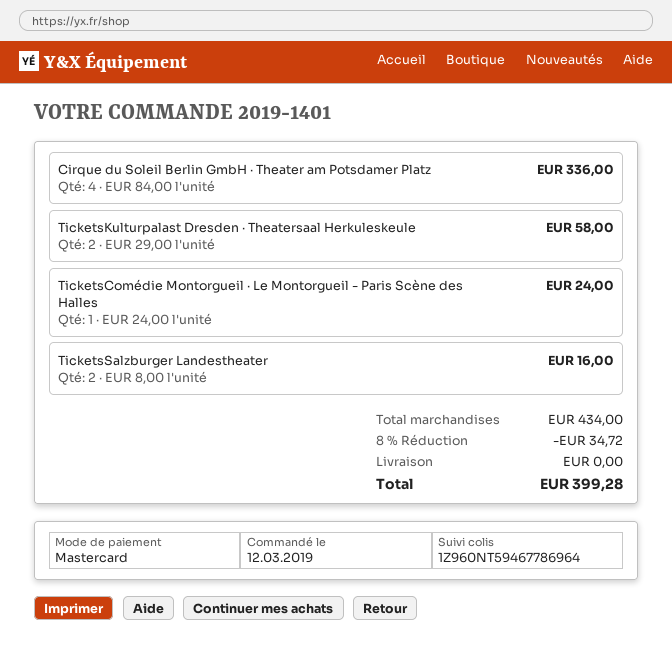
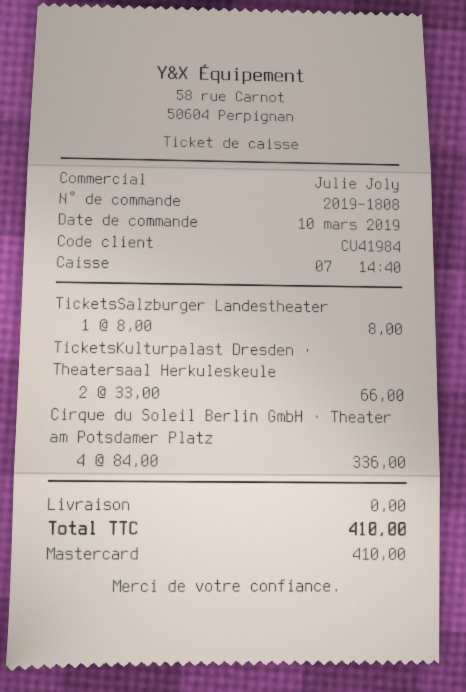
order number: 2019-1401 -> 2019-1808
order date: 2019-03-12 -> 2019-03-10
TicketsKulturpalast Dresden · Theatersaal Herkuleskeule: 2 x 29.00 = 58.00 -> 2 x 33.00 = 66.00
TicketsComédie Montorgueil · Le Montorgueil - Paris Scène des Halles: 1 x 24.00 = 24.00 -> none
TicketsSalzburger Landestheater: 2 x 8.00 = 16.00 -> 1 x 8.00 = 8.00
discount: 8% = 34.72 -> none
total: 399.28 -> 410.00

